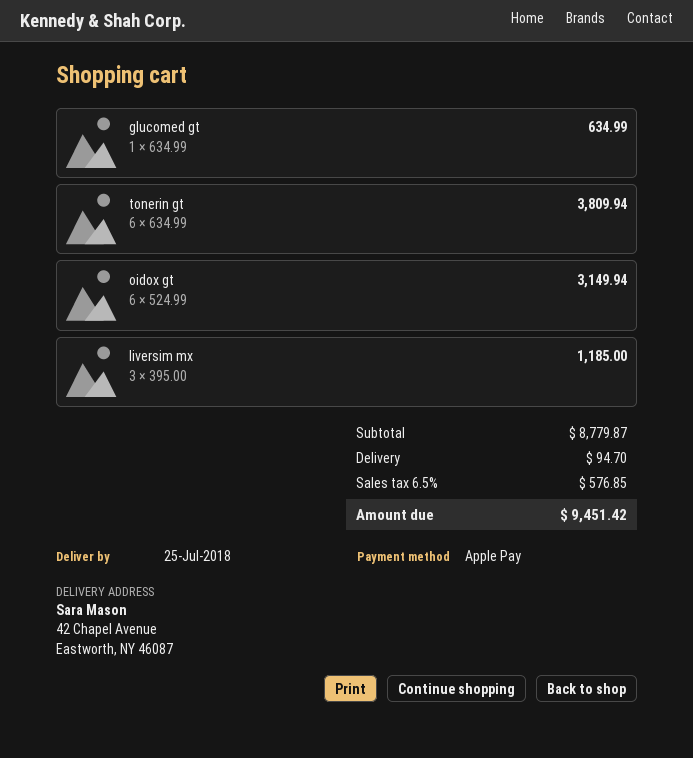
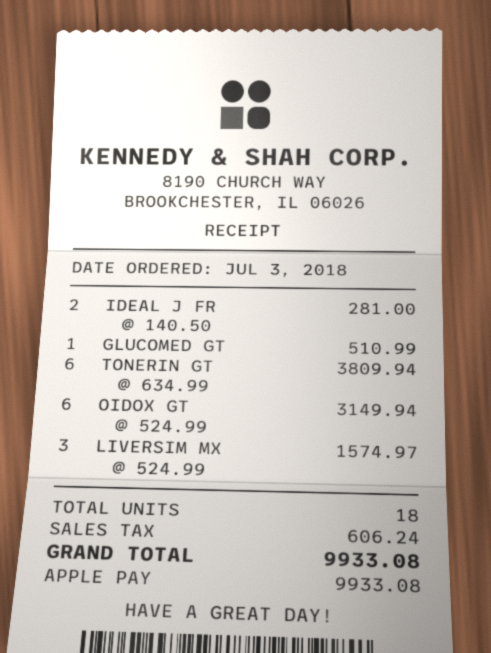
glucomed gt: 1 x 634.99 = 634.99 -> 1 x 510.99 = 510.99
liversim mx: 3 x 395.00 = 1185.00 -> 3 x 524.99 = 1574.97
IDEAL J FR: none -> 2 x 140.50 = 281.00
shipping: 94.70 -> none
tax: 576.85 -> 606.24
total: 9451.42 -> 9933.08

